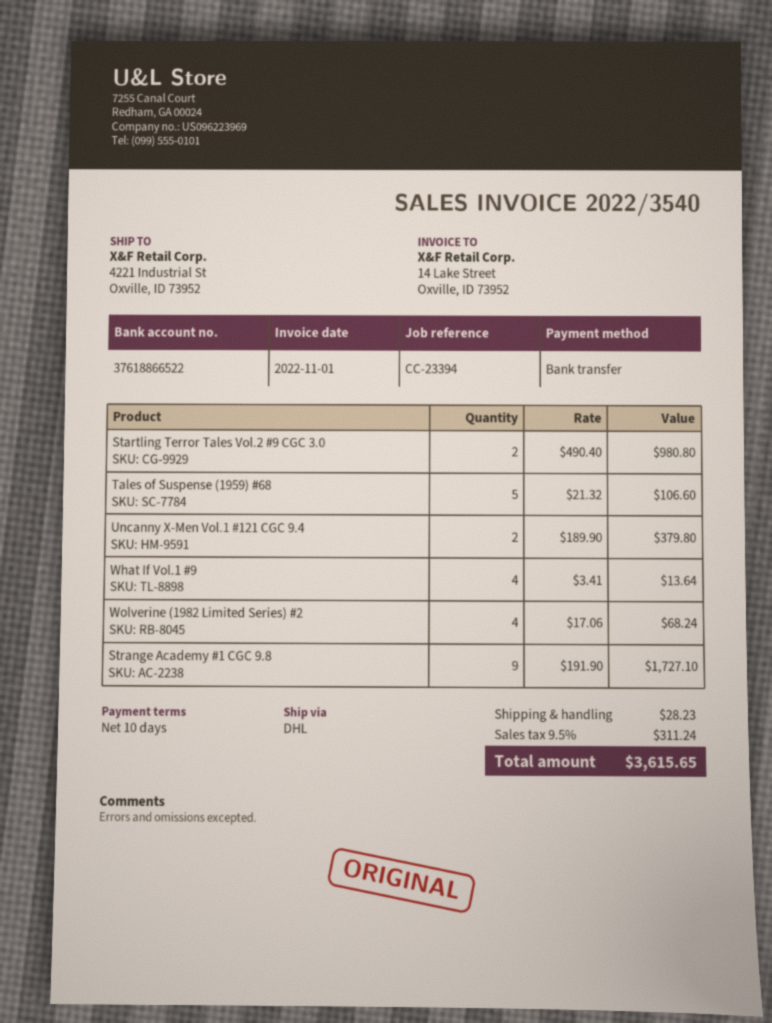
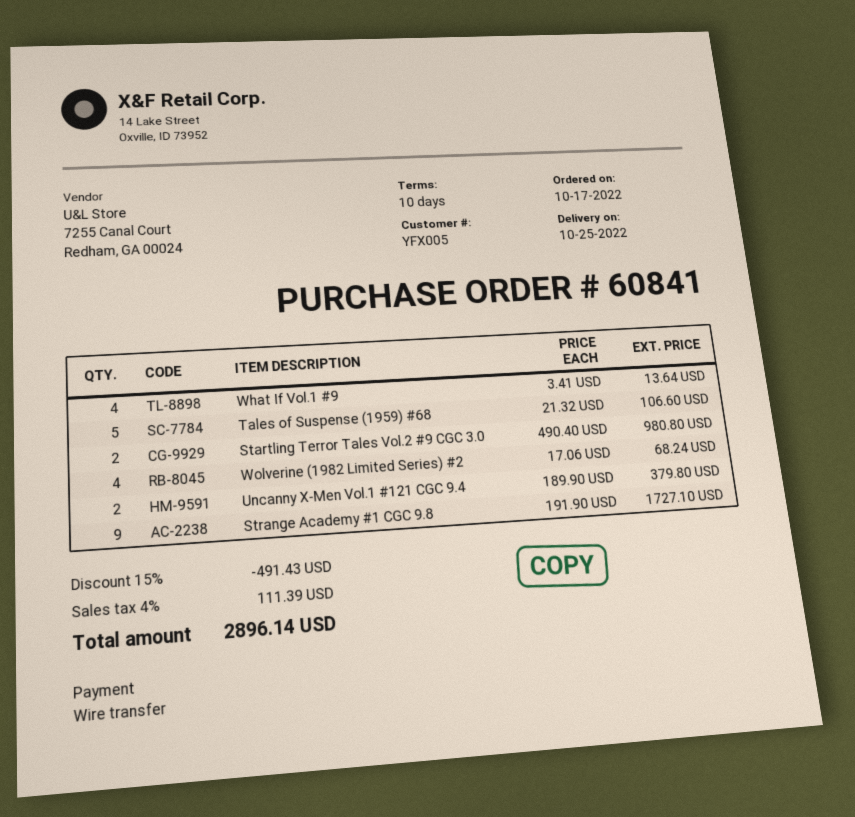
discount: none -> 15% = 491.43
shipping: 28.23 -> none
tax: 9.5% = 311.24 -> 4% = 111.39
total: 3615.65 -> 2896.14

